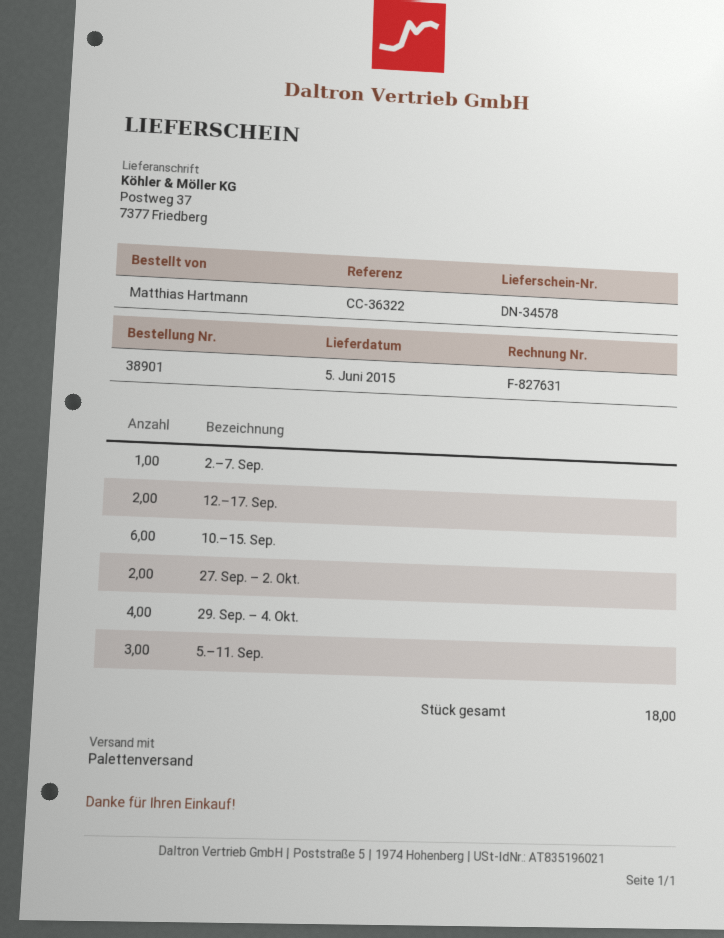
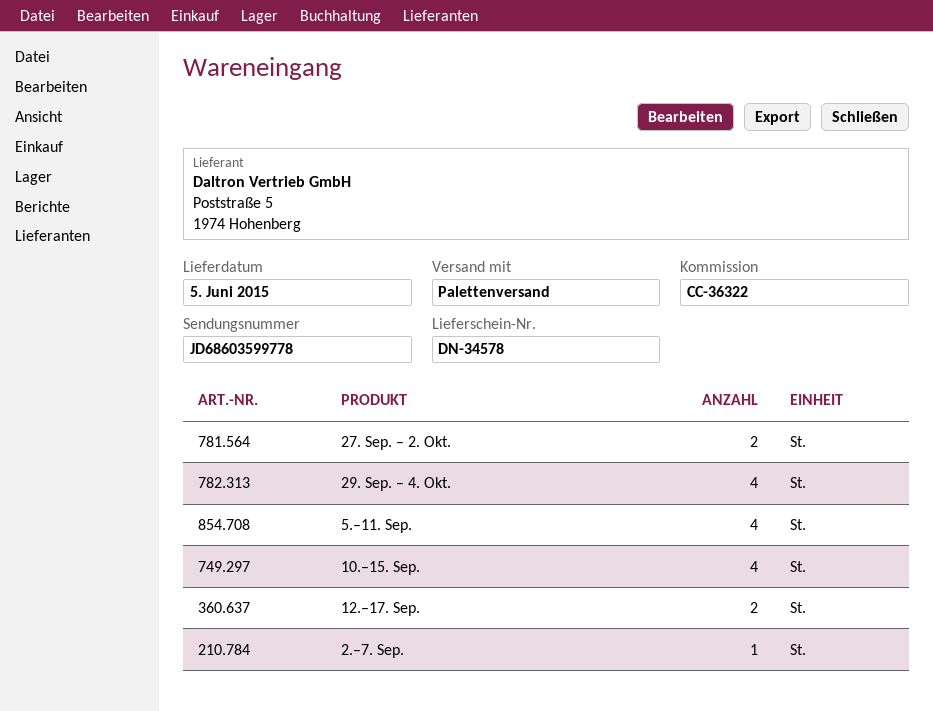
10.–15. Sep.: 6 -> 4
5.–11. Sep.: 3 -> 4

